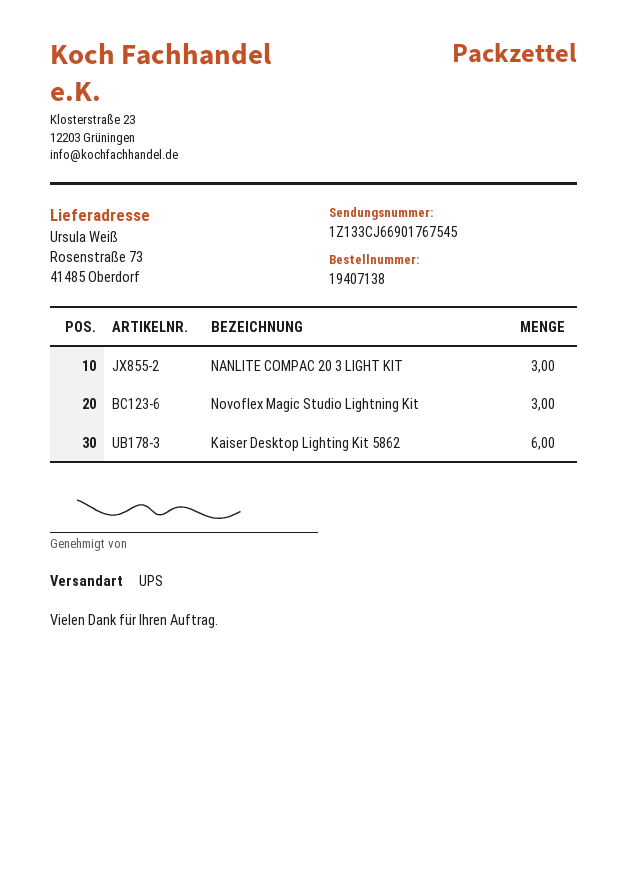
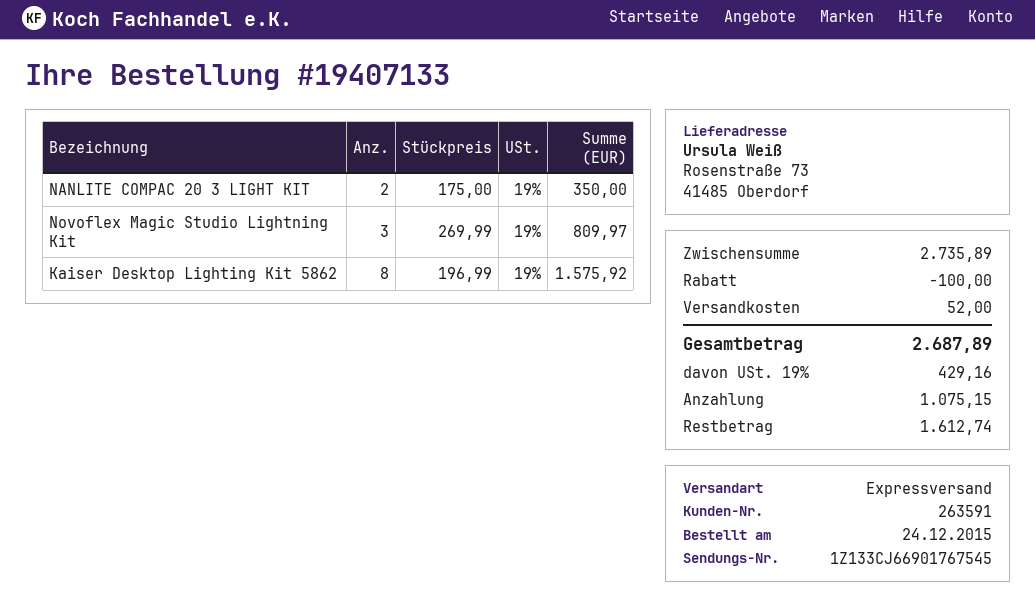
order number: 19407138 -> 19407133
shipping method: UPS -> express
NANLITE COMPAC 20 3 LIGHT KIT: 3 -> 2
Kaiser Desktop Lighting Kit 5862: 6 -> 8

